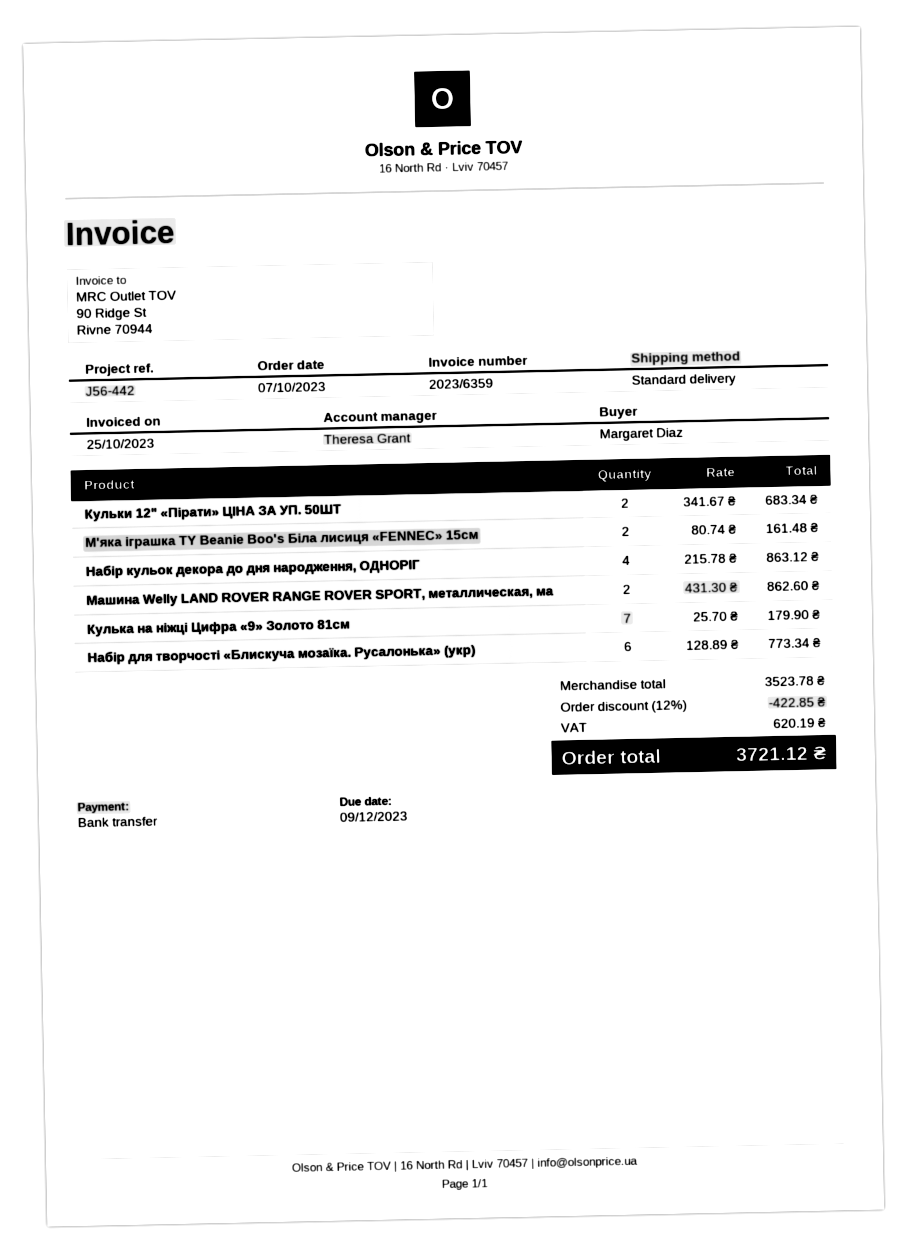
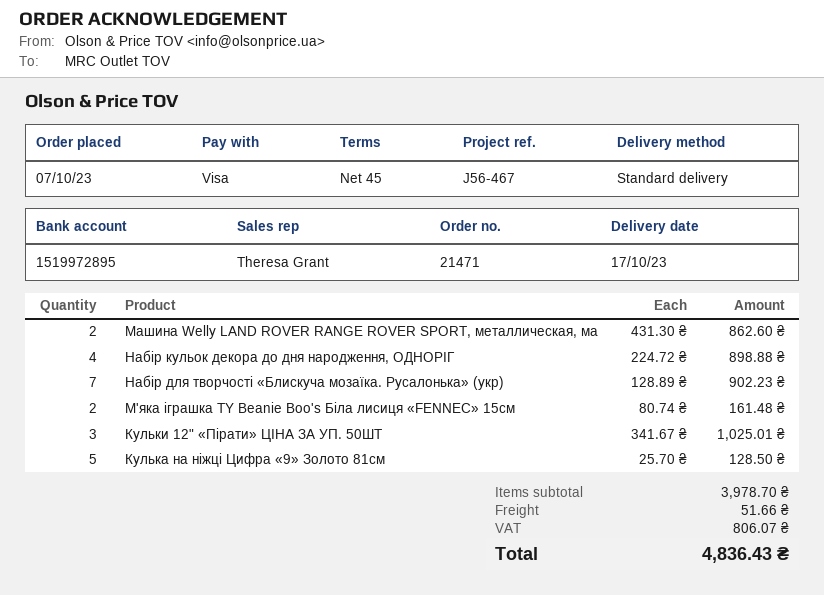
reference: J56-442 -> J56-467
payment method: bank transfer -> Visa
Кульки 12" «Пірати» ЦІНА ЗА УП. 50ШТ: 2 x 341.67 = 683.34 -> 3 x 341.67 = 1025.01
Набір кульок декора до дня народження, ОДНОРІГ: 4 x 215.78 = 863.12 -> 4 x 224.72 = 898.88
Кулька на ніжці Цифра «9» Золото 81см: 7 x 25.70 = 179.90 -> 5 x 25.70 = 128.50
Набір для творчості «Блискуча мозаїка. Русалонька» (укр): 6 x 128.89 = 773.34 -> 7 x 128.89 = 902.23
subtotal: 3523.78 -> 3978.70
discount: 12% = 422.85 -> none
shipping: none -> 51.66
tax: 620.19 -> 806.07
total: 3721.12 -> 4836.43

